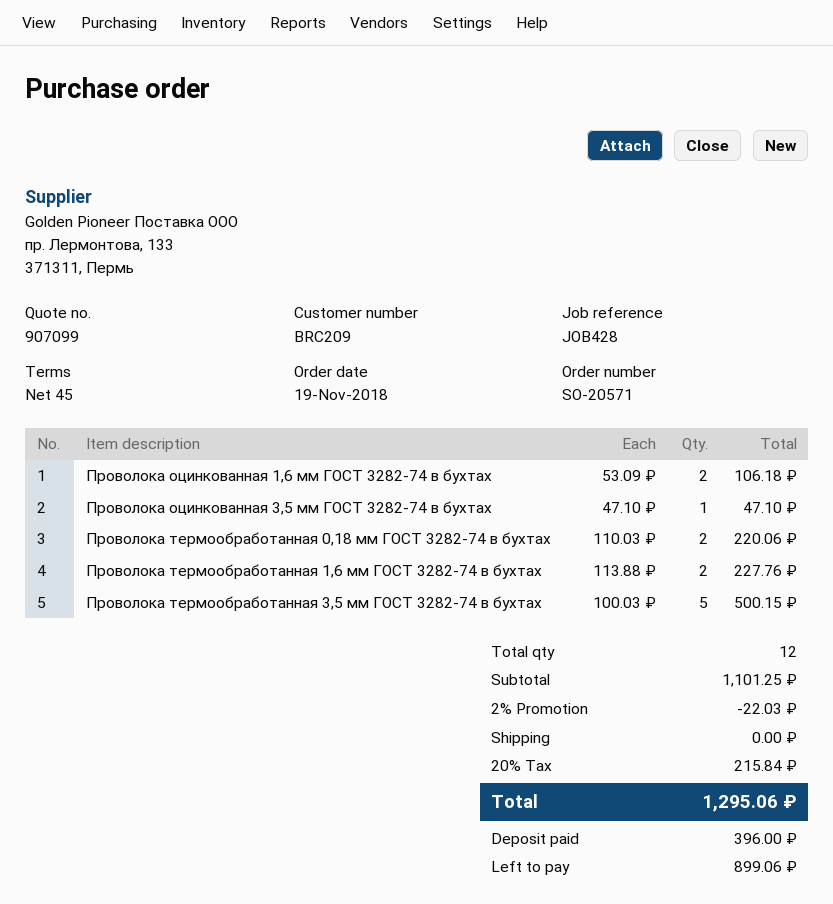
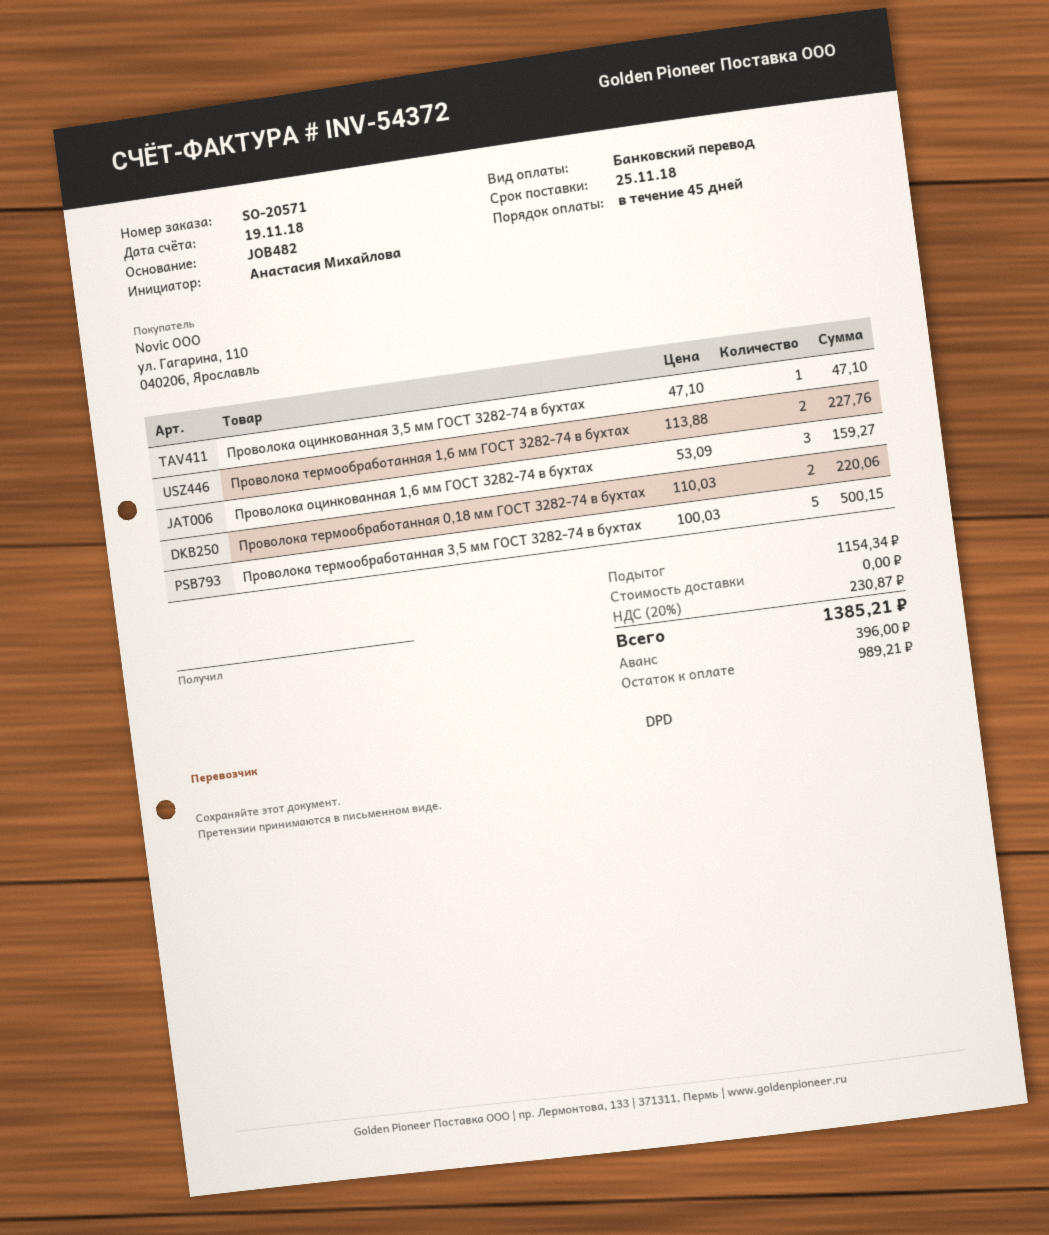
reference: JOB428 -> JOB482
Проволока оцинкованная 1,6 мм ГОСТ 3282-74 в бухтах: 2 x 53.09 = 106.18 -> 3 x 53.09 = 159.27
subtotal: 1101.25 -> 1154.34
discount: 2% = 22.03 -> none
tax: 20% = 215.84 -> 20% = 230.87
total: 1295.06 -> 1385.21
balance: 899.06 -> 989.21

